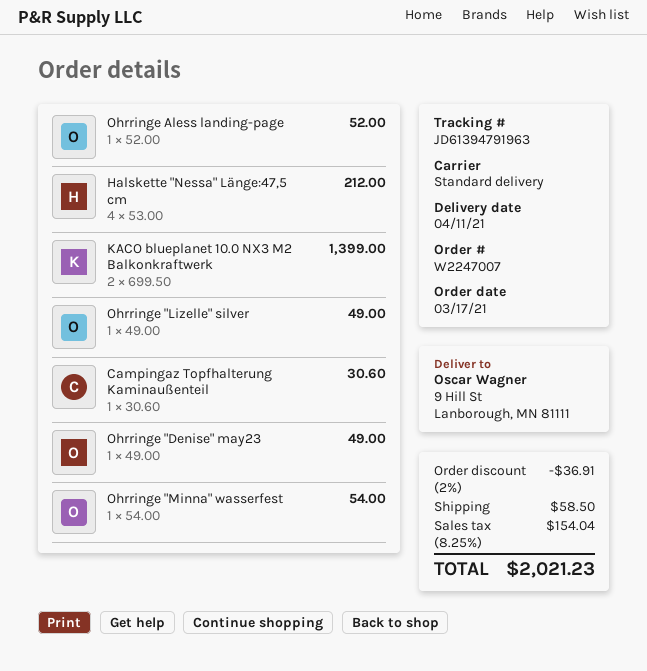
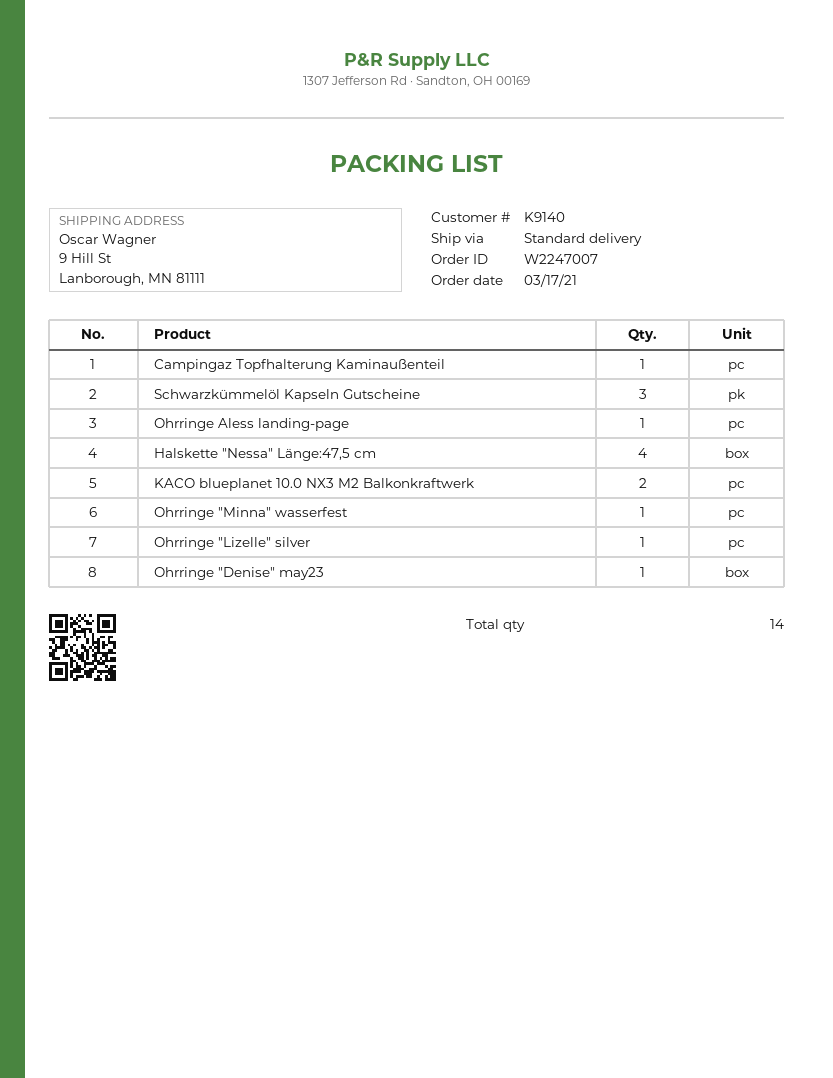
Schwarzkümmelöl Kapseln Gutscheine: none -> 3

